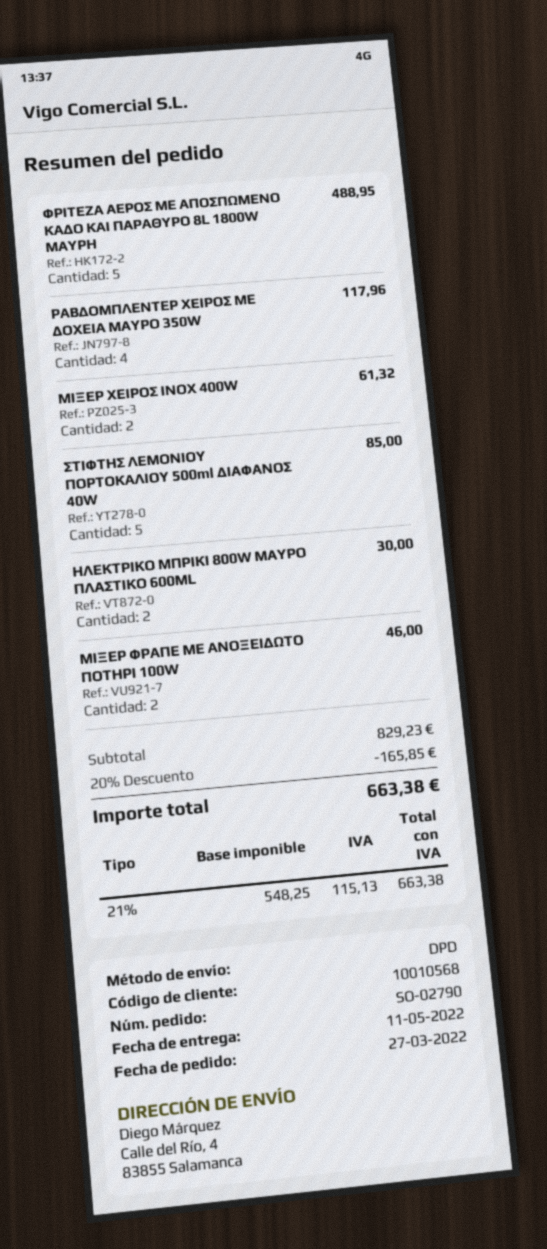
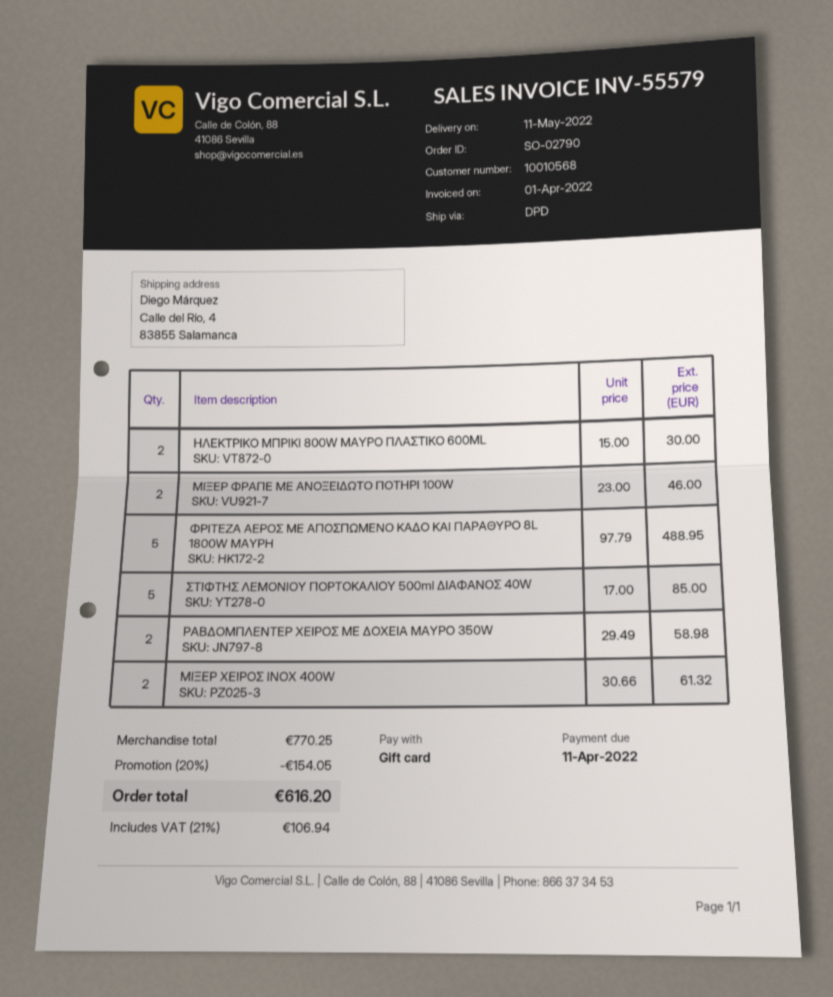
ΡΑΒΔΟΜΠΛΕΝΤΕΡ ΧΕΙΡΟΣ ΜΕ ΔΟΧΕΙΑ ΜΑΥΡΟ 350W: 4 for 117.96 -> 2 for 58.98
subtotal: 829.23 -> 770.25
discount: 20% = 165.85 -> 20% = 154.05
tax: 21% = 115.13 -> 21% = 106.94
total: 663.38 -> 616.20

